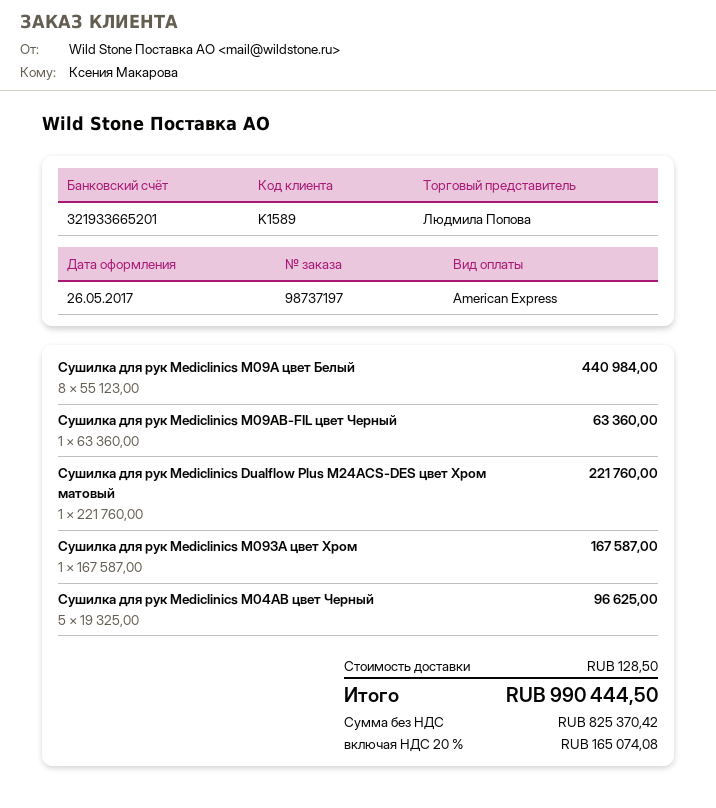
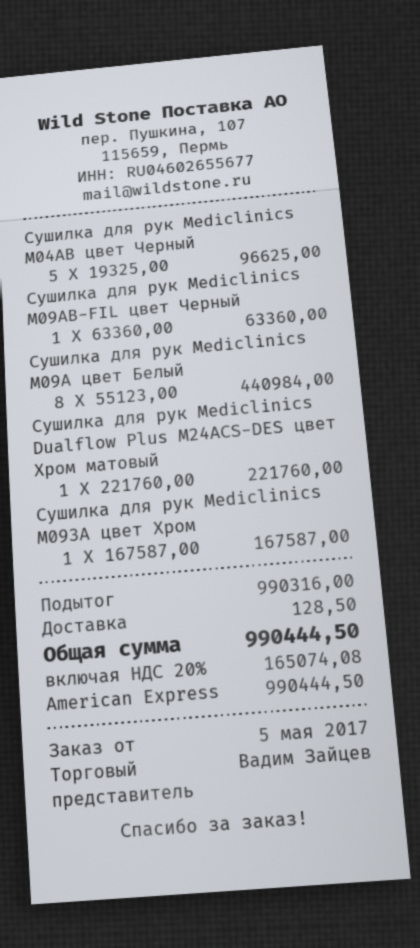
order date: 2017-05-26 -> 2017-05-05
sales rep: Людмила Попова -> Вадим Зайцев

